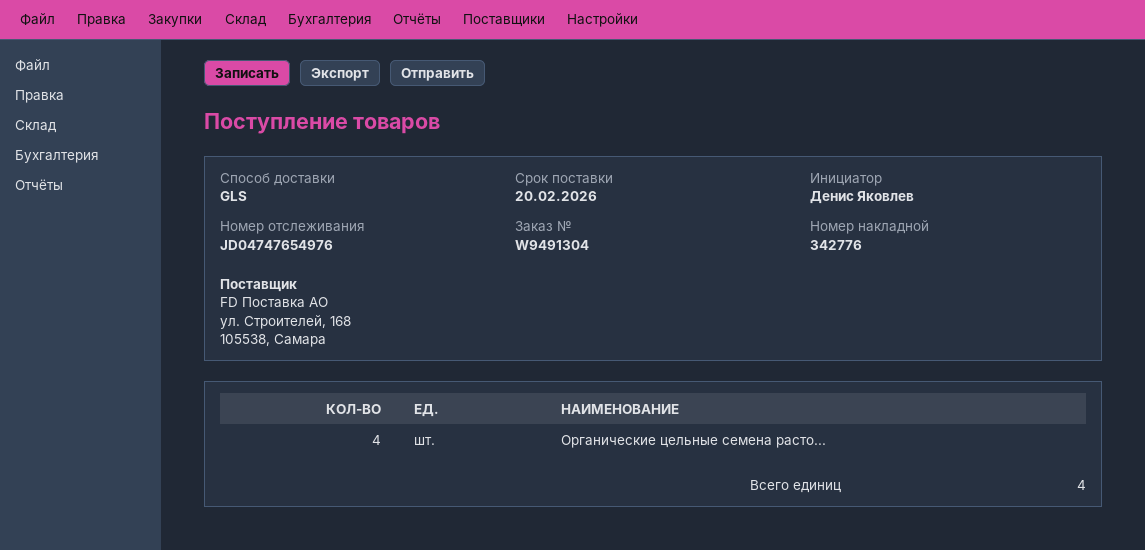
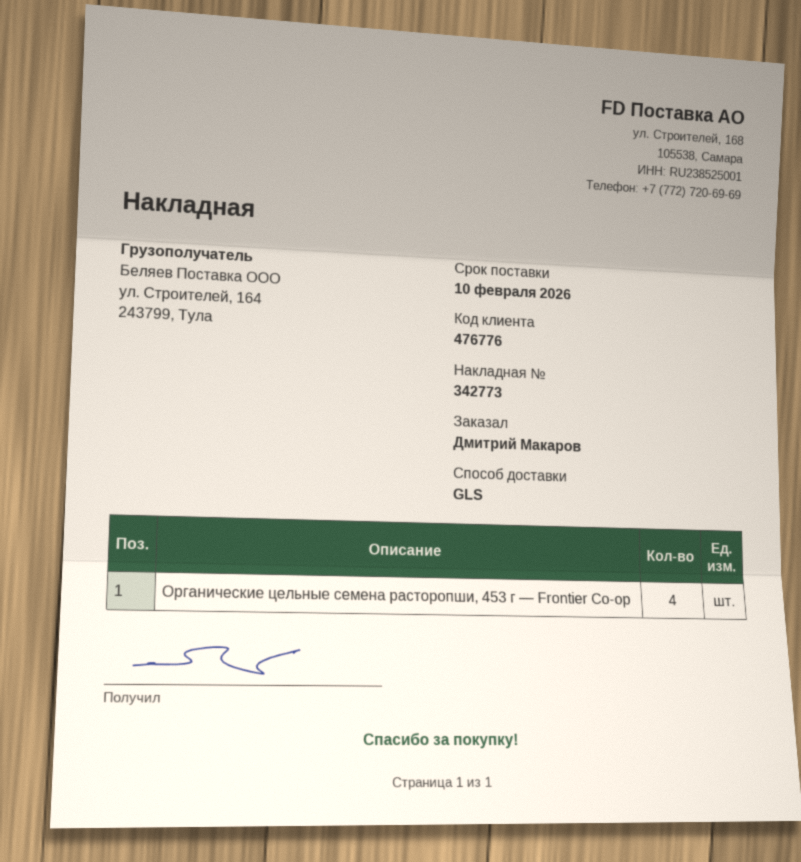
delivery note number: 342776 -> 342773
delivery date: 2026-02-20 -> 2026-02-10
ordered by: Денис Яковлев -> Дмитрий Макаров

